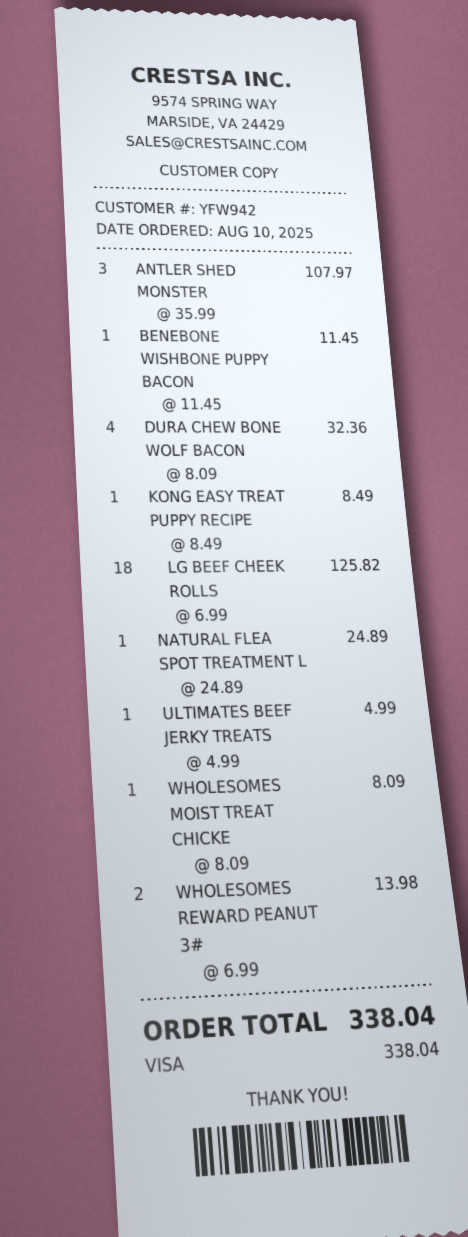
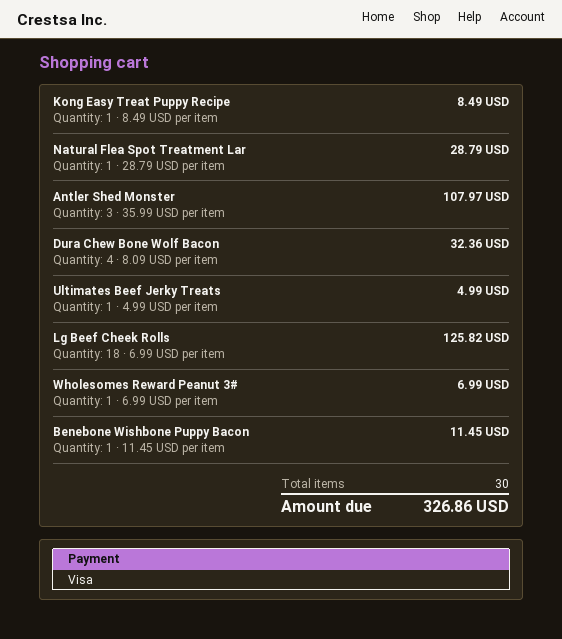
NATURAL FLEA SPOT TREATMENT L: 1 x 24.89 = 24.89 -> 1 x 28.79 = 28.79
WHOLESOMES MOIST TREAT CHICKE: 1 x 8.09 = 8.09 -> none
WHOLESOMES REWARD PEANUT 3#: 2 x 6.99 = 13.98 -> 1 x 6.99 = 6.99
total: 338.04 -> 326.86

